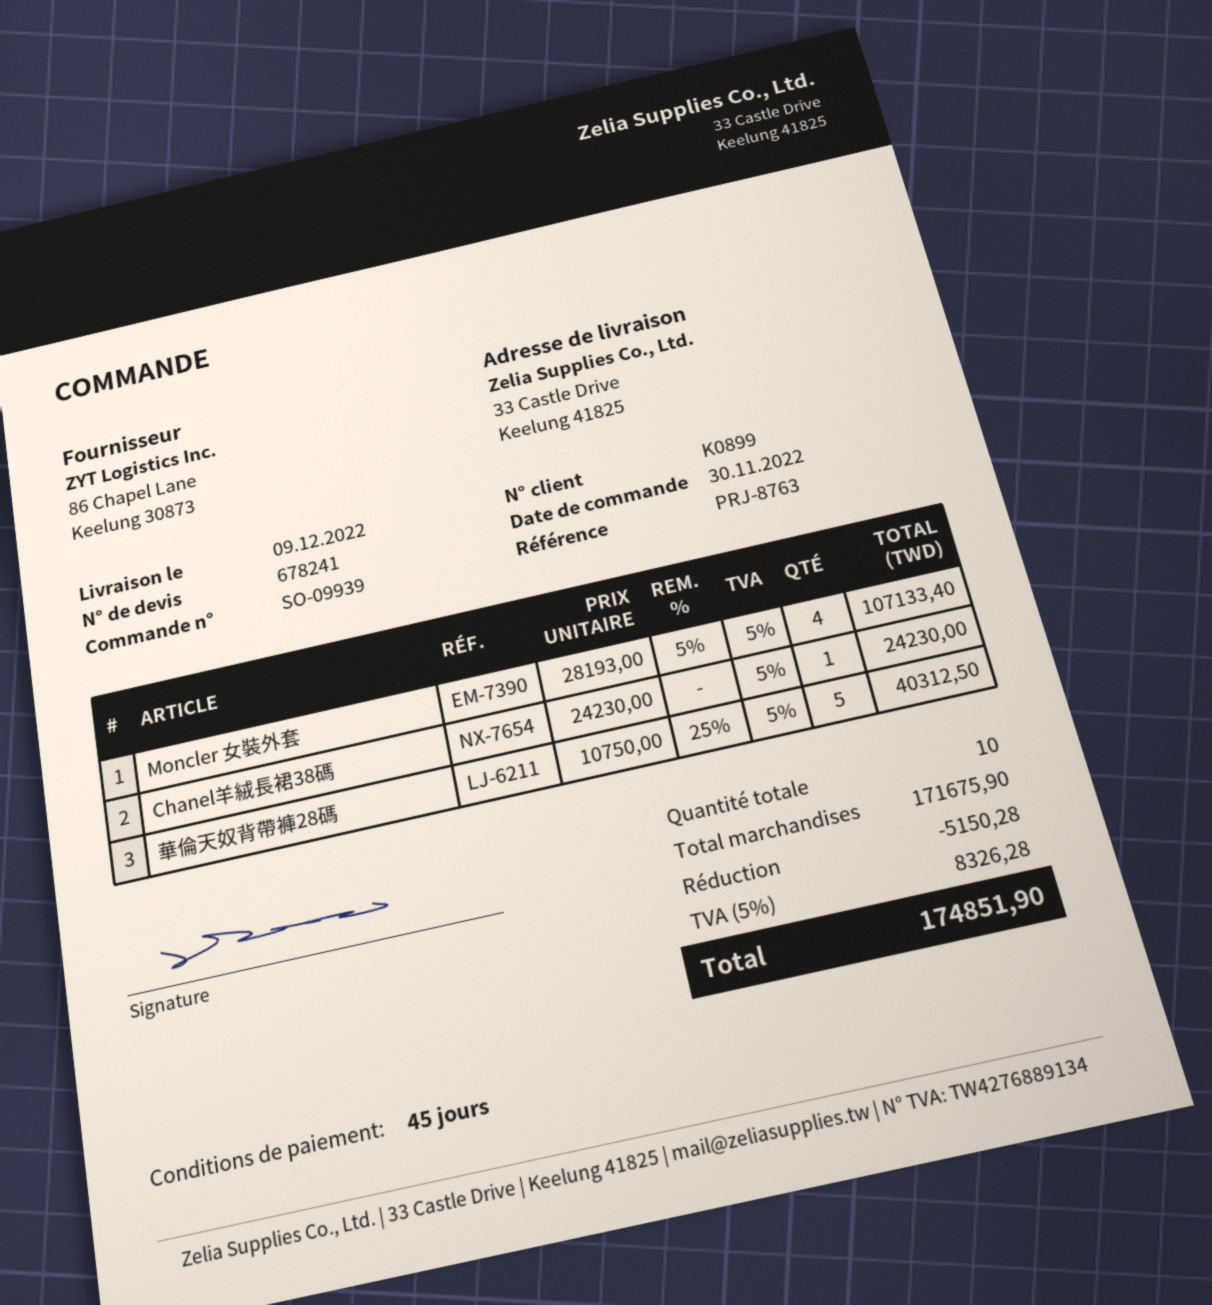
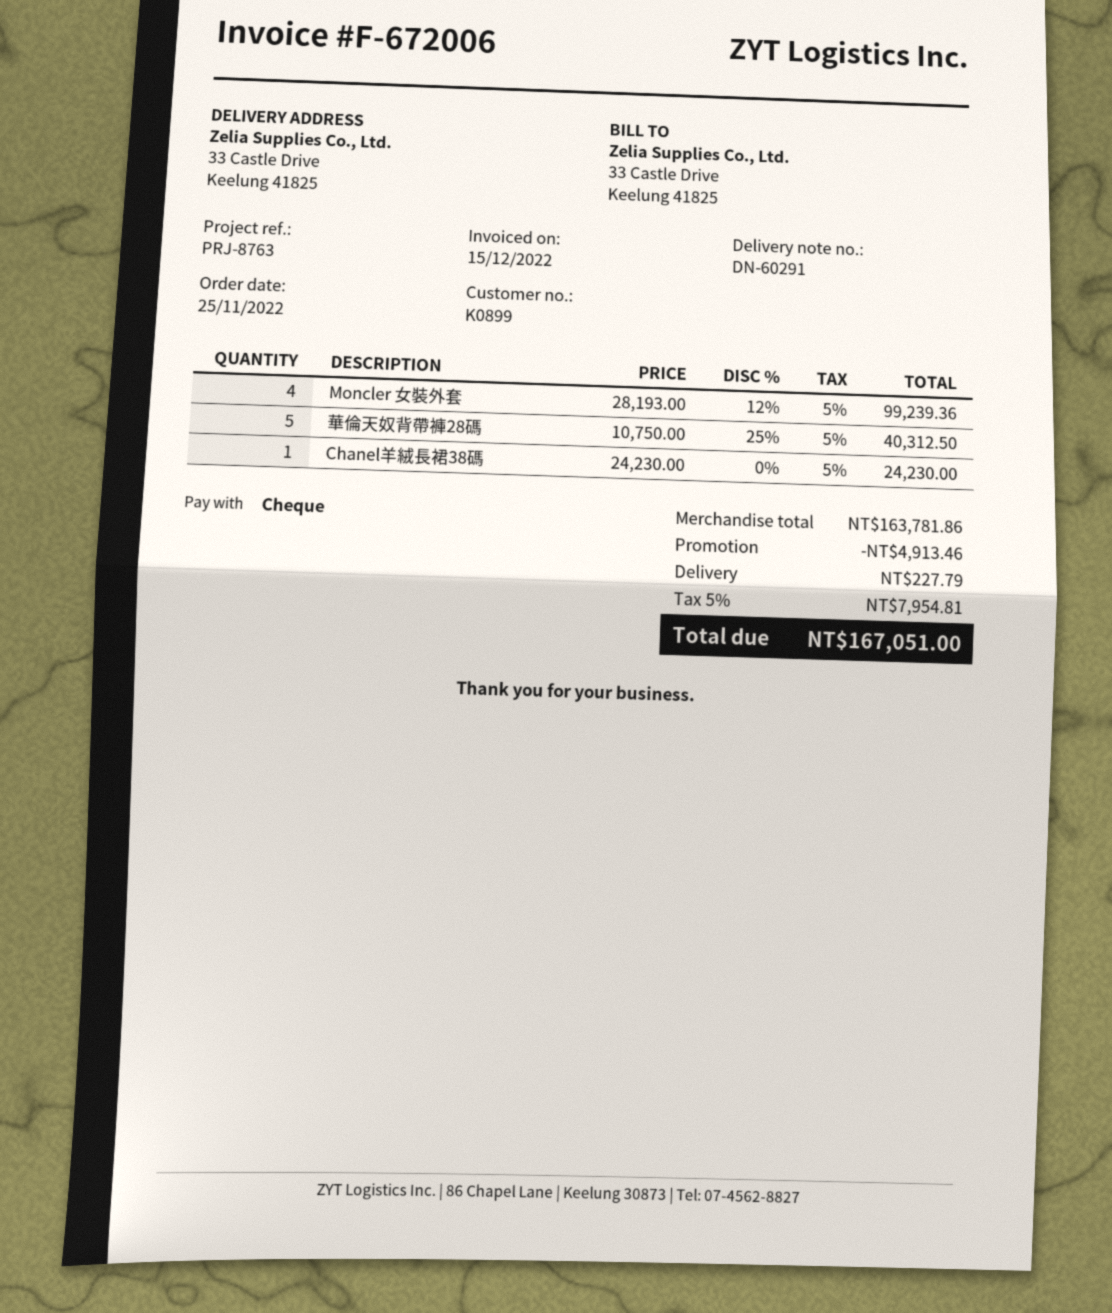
order date: 2022-11-30 -> 2022-11-25
Moncler 女裝外套: 4 x 28193.00 - 5% = 107133.40 -> 4 x 28193.00 - 12% = 99239.36
subtotal: 171675.90 -> 163781.86
discount: 5150.28 -> 4913.46
shipping: none -> 227.79
tax: 5% = 8326.28 -> 5% = 7954.81
total: 174851.90 -> 167051.00

